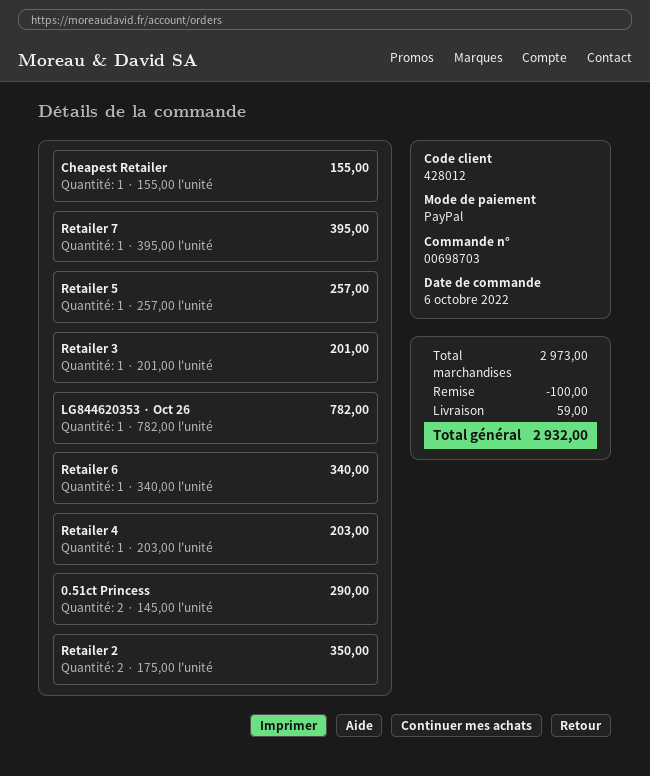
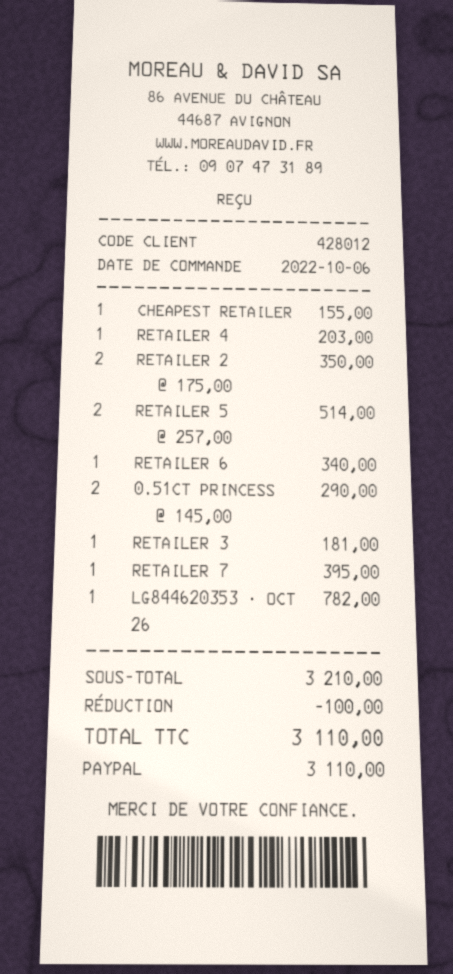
Retailer 5: 1 x 257.00 = 257.00 -> 2 x 257.00 = 514.00
Retailer 3: 1 x 201.00 = 201.00 -> 1 x 181.00 = 181.00
subtotal: 2973.00 -> 3210.00
shipping: 59.00 -> none
total: 2932.00 -> 3110.00

